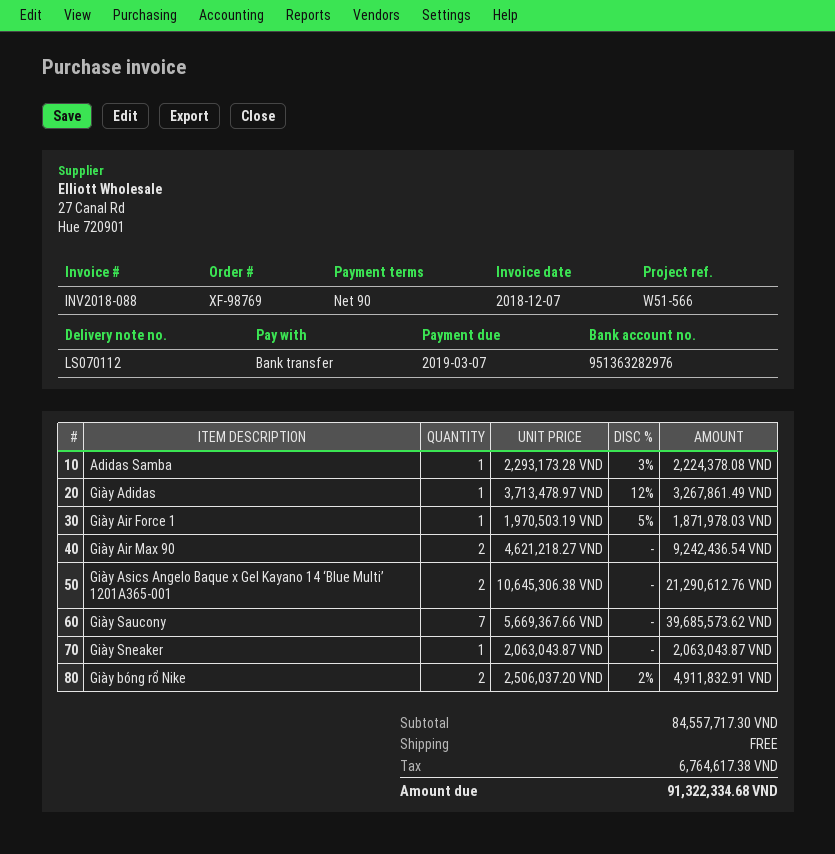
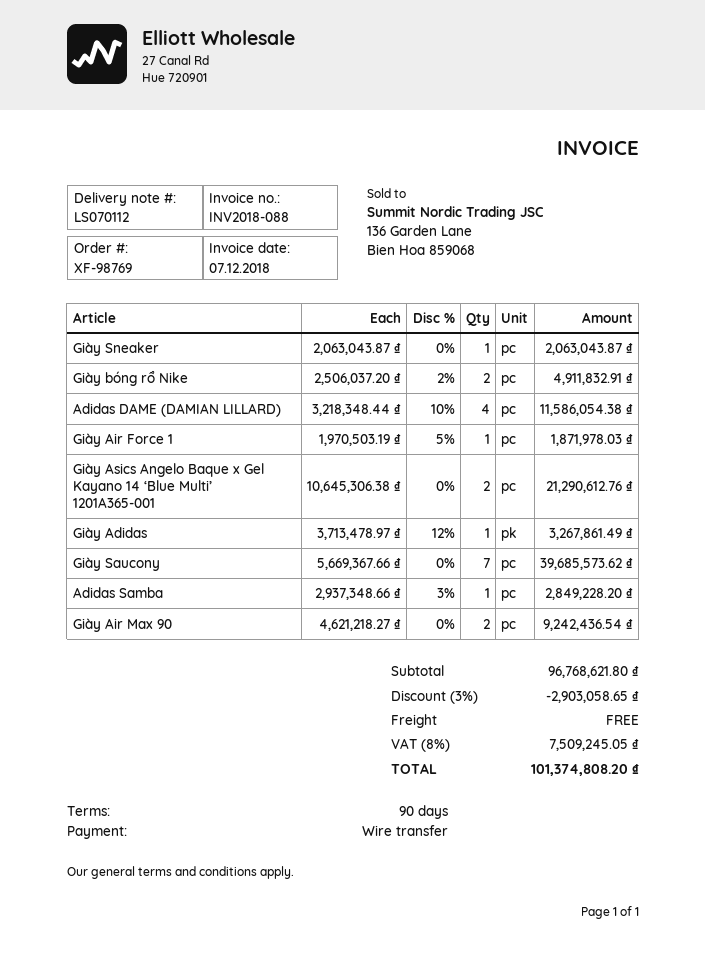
Adidas Samba: 1 x 2293173.28 - 3% = 2224378.08 -> 1 x 2937348.66 - 3% = 2849228.20
Adidas DAME (DAMIAN LILLARD): none -> 4 x 3218348.44 - 10% = 11586054.38
subtotal: 84557717.30 -> 96768621.80
discount: none -> 3% = 2903058.65
tax: 6764617.38 -> 7509245.05
total: 91322334.68 -> 101374808.20

